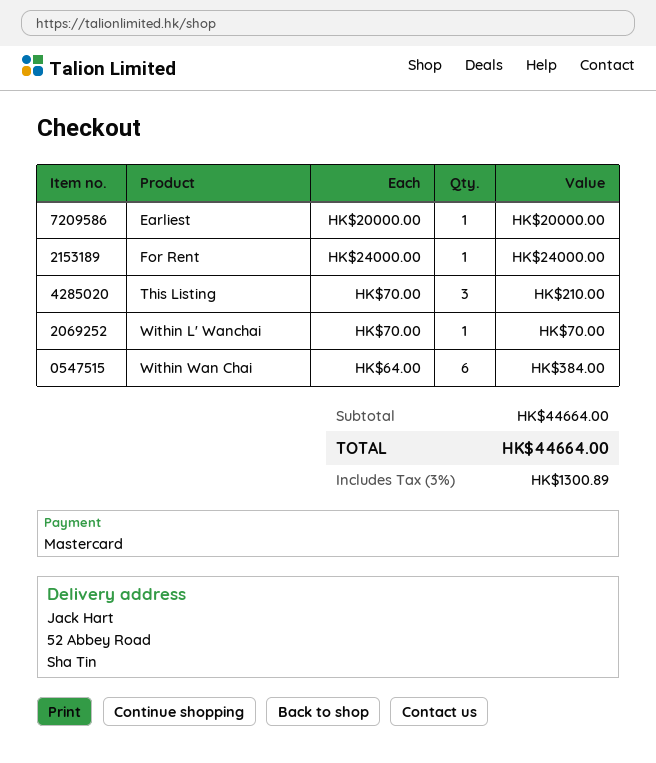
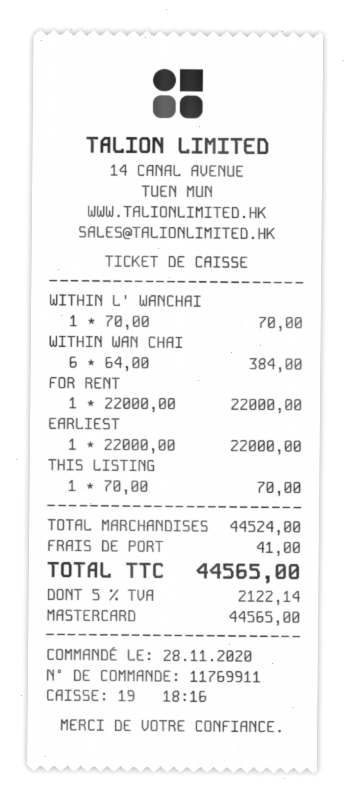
Earliest: 1 x 20000.00 = 20000.00 -> 1 x 22000.00 = 22000.00
For Rent: 1 x 24000.00 = 24000.00 -> 1 x 22000.00 = 22000.00
This Listing: 3 x 70.00 = 210.00 -> 1 x 70.00 = 70.00
subtotal: 44664.00 -> 44524.00
shipping: none -> 41.00
tax: 3% = 1300.89 -> 5% = 2122.14
total: 44664.00 -> 44565.00

